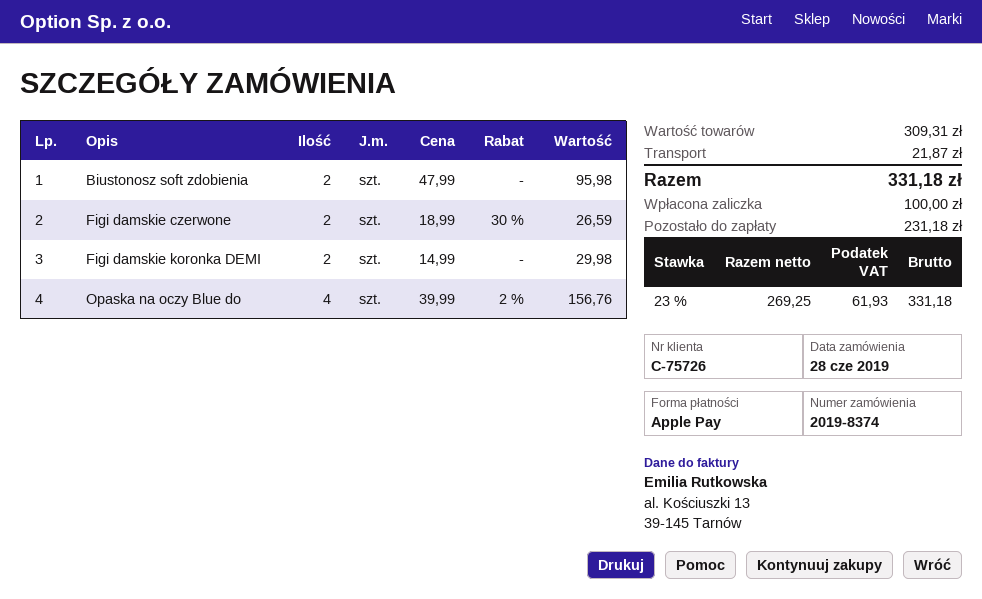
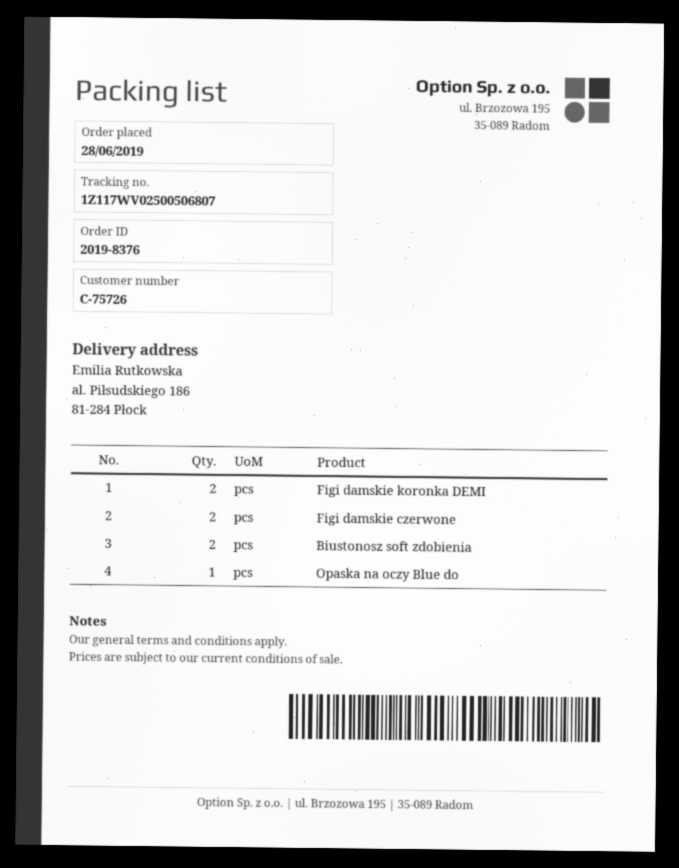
order number: 2019-8374 -> 2019-8376
Opaska na oczy Blue do: 4 -> 1

